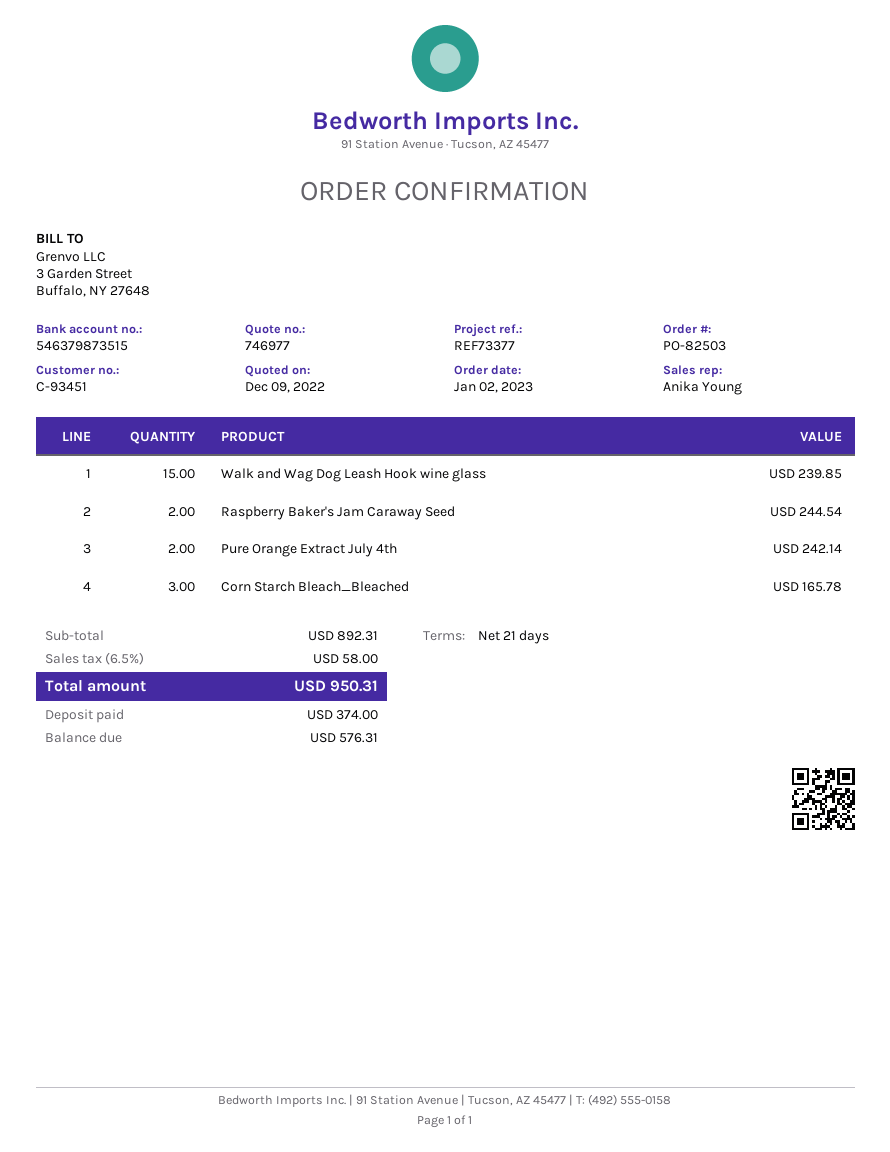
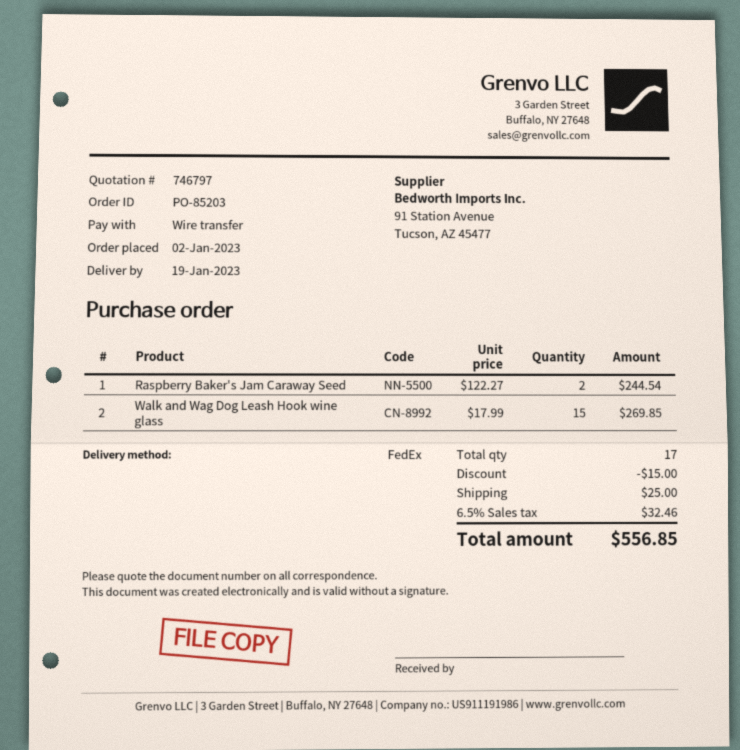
quote number: 746977 -> 746797
order number: PO-82503 -> PO-85203
Walk and Wag Dog Leash Hook wine glass: 15 for 239.85 -> 15 for 269.85
Pure Orange Extract July 4th: 2 for 242.14 -> none
Corn Starch Bleach_Bleached: 3 for 165.78 -> none
discount: none -> 15.00
shipping: none -> 25.00
tax: 6.5% = 58.00 -> 6.5% = 32.46
total: 950.31 -> 556.85

